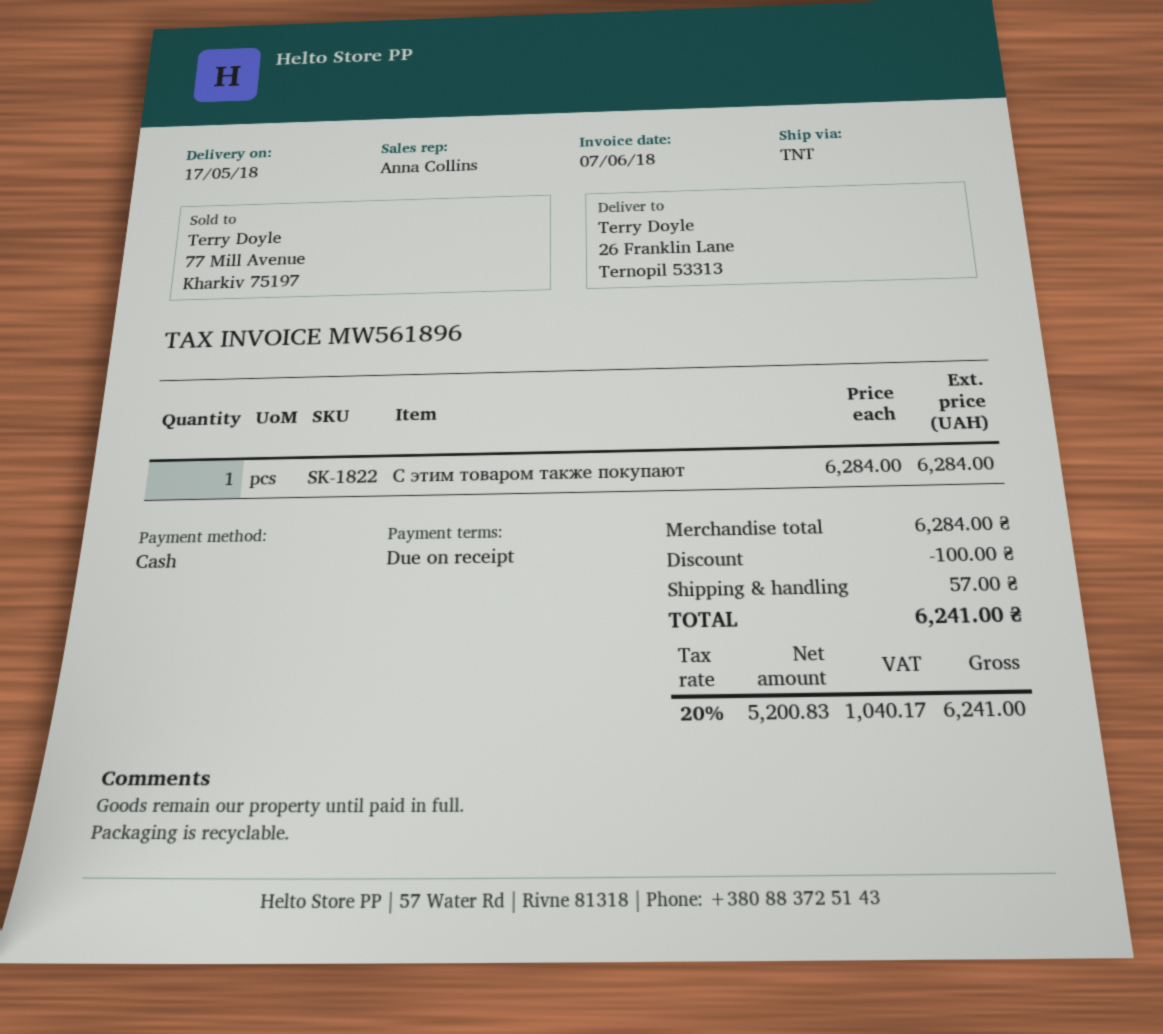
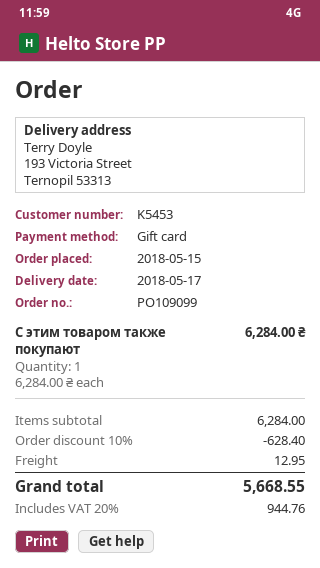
payment method: cash -> gift card
ship to: 26 Franklin Lane, Ternopil 53313 -> 193 Victoria Street, Ternopil 53313
discount: 100.00 -> 628.40
shipping: 57.00 -> 12.95
tax: 20% = 1040.17 -> 20% = 944.76
total: 6241.00 -> 5668.55

